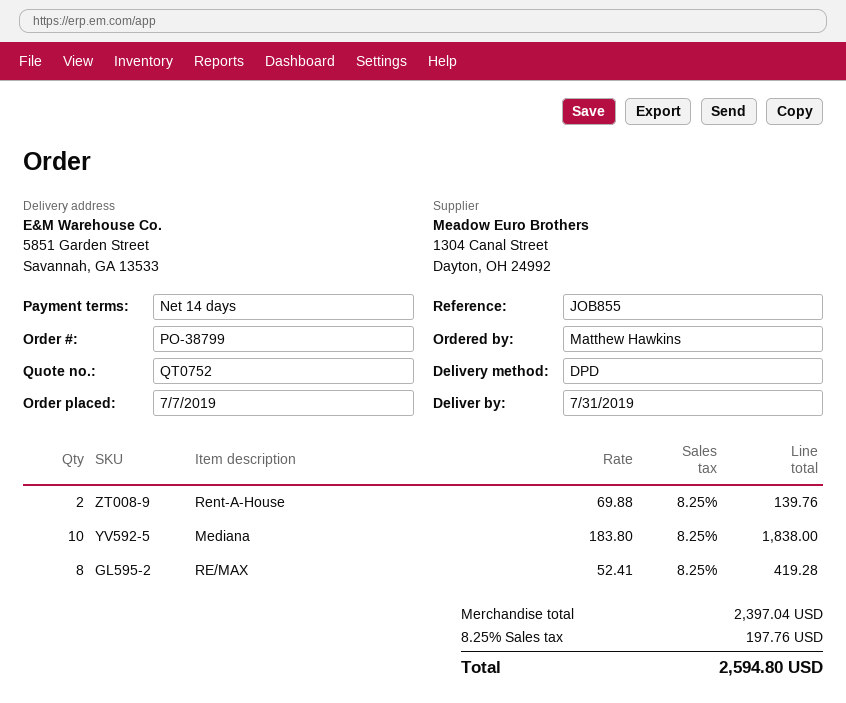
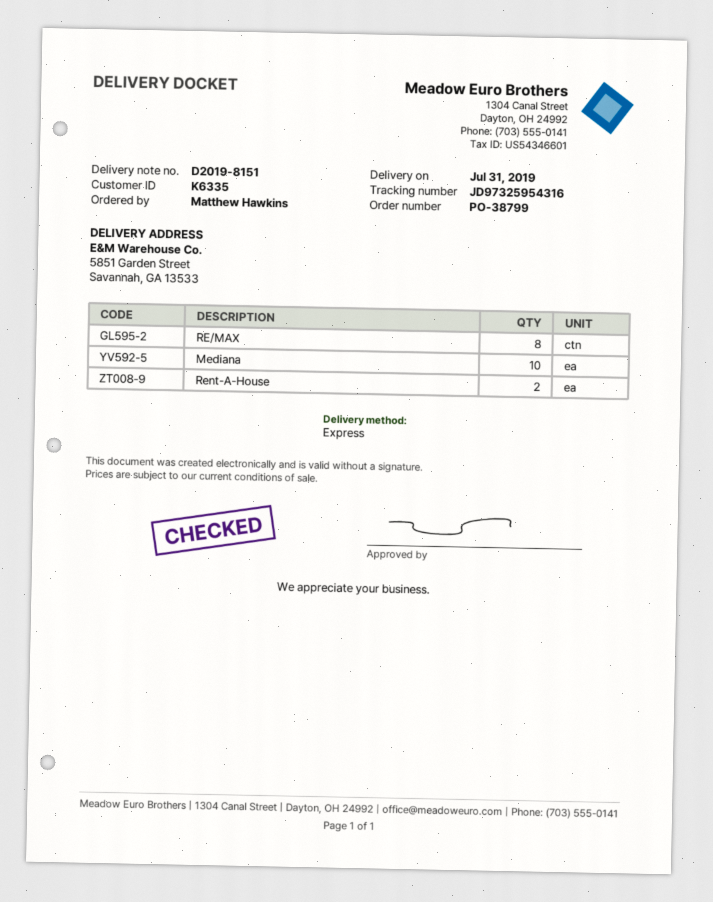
shipping method: DPD -> express

